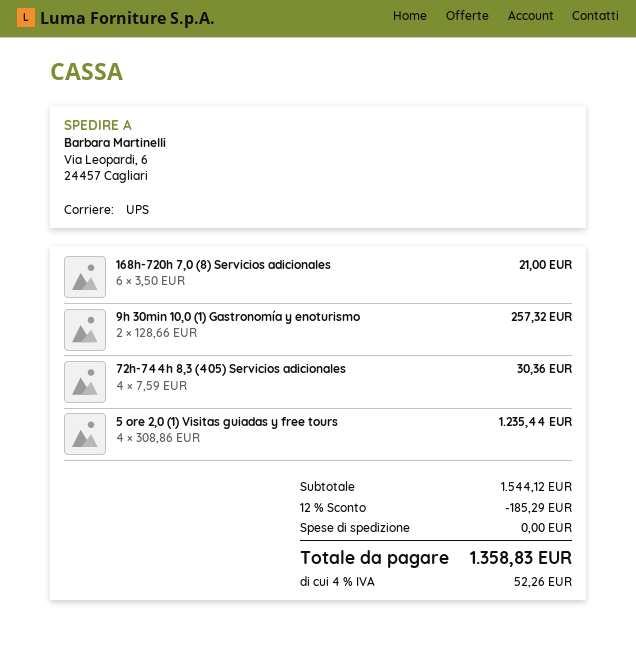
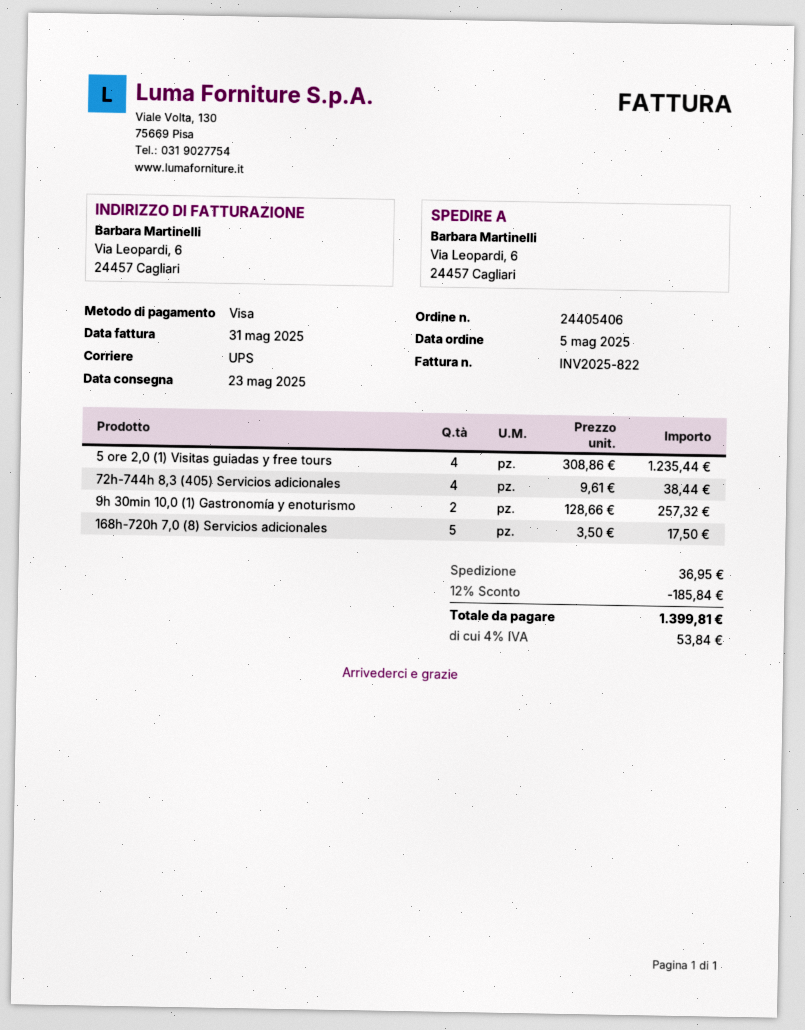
168h-720h 7,0 (8) Servicios adicionales: 6 x 3.50 = 21.00 -> 5 x 3.50 = 17.50
72h-744h 8,3 (405) Servicios adicionales: 4 x 7.59 = 30.36 -> 4 x 9.61 = 38.44
discount: 12% = 185.29 -> 12% = 185.84
shipping: 0.00 -> 36.95
tax: 4% = 52.26 -> 4% = 53.84
total: 1358.83 -> 1399.81

